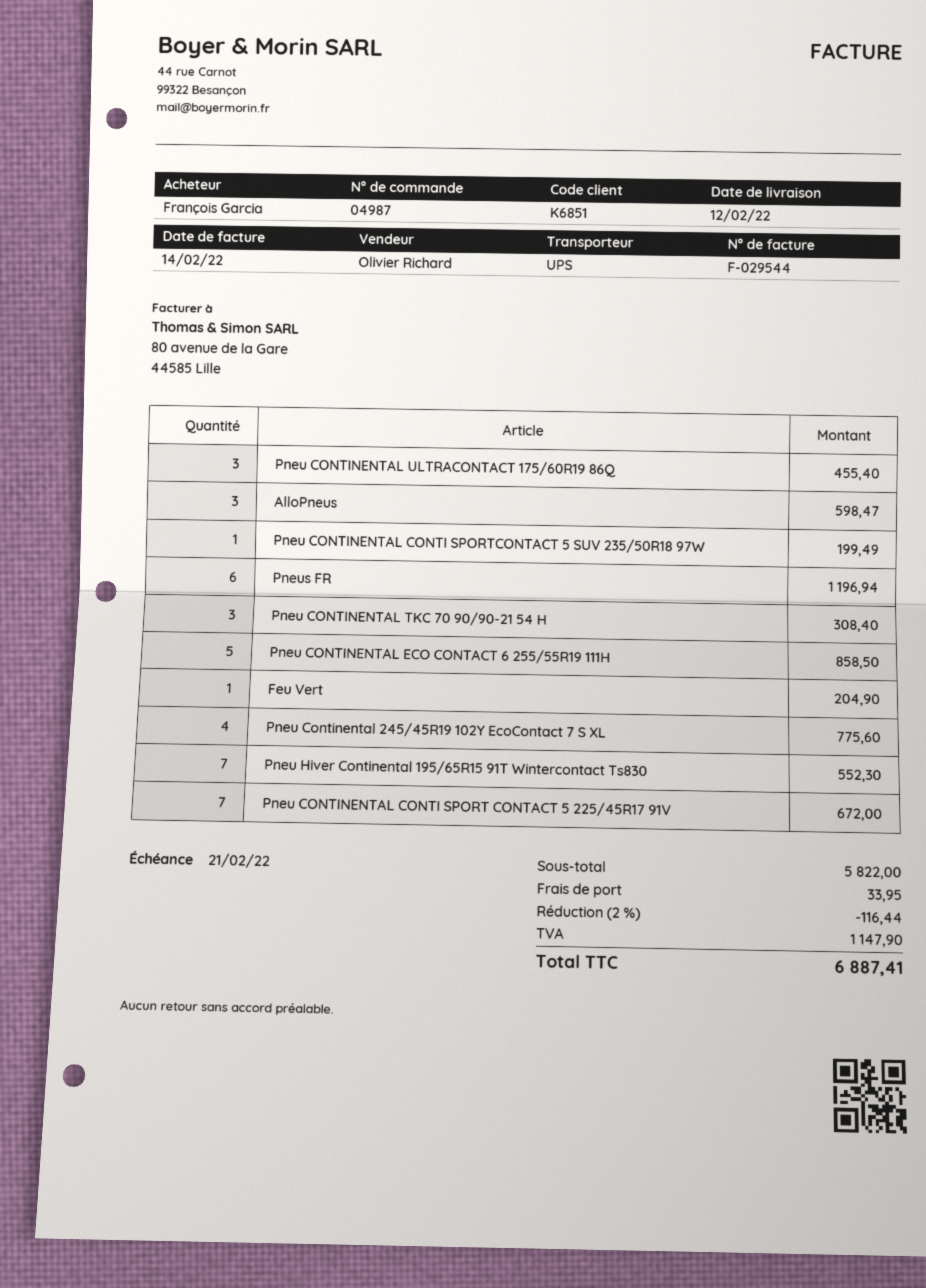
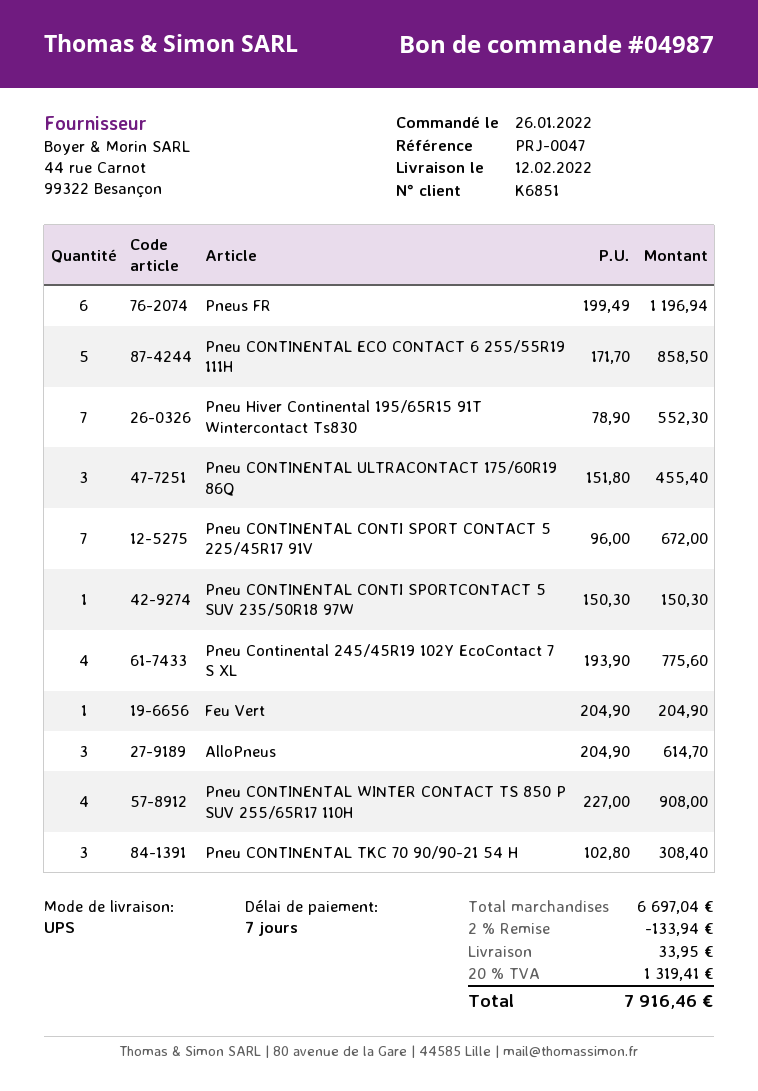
AlloPneus: 3 for 598.47 -> 3 for 614.70
Pneu CONTINENTAL CONTI SPORTCONTACT 5 SUV 235/50R18 97W: 1 for 199.49 -> 1 for 150.30
Pneu CONTINENTAL WINTER CONTACT TS 850 P SUV 255/65R17 110H: none -> 4 for 908.00
subtotal: 5822.00 -> 6697.04
discount: 2% = 116.44 -> 2% = 133.94
tax: 1147.90 -> 1319.41
total: 6887.41 -> 7916.46

